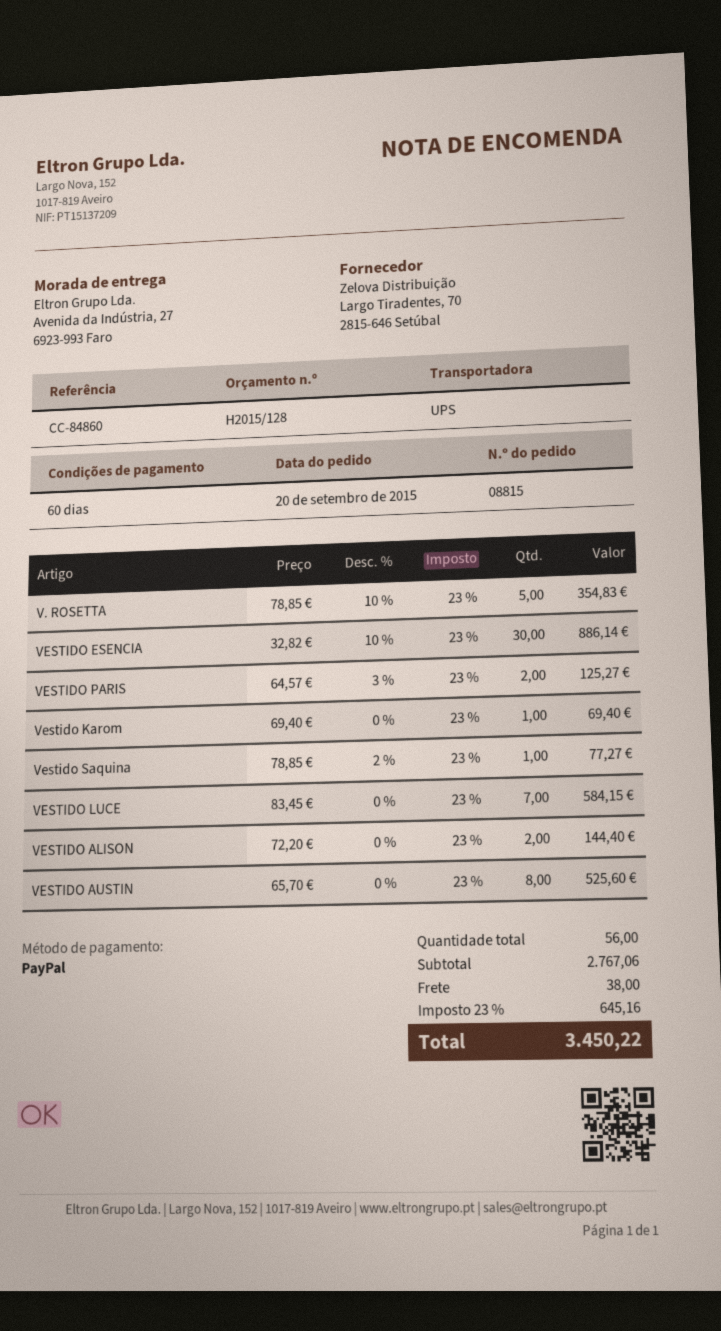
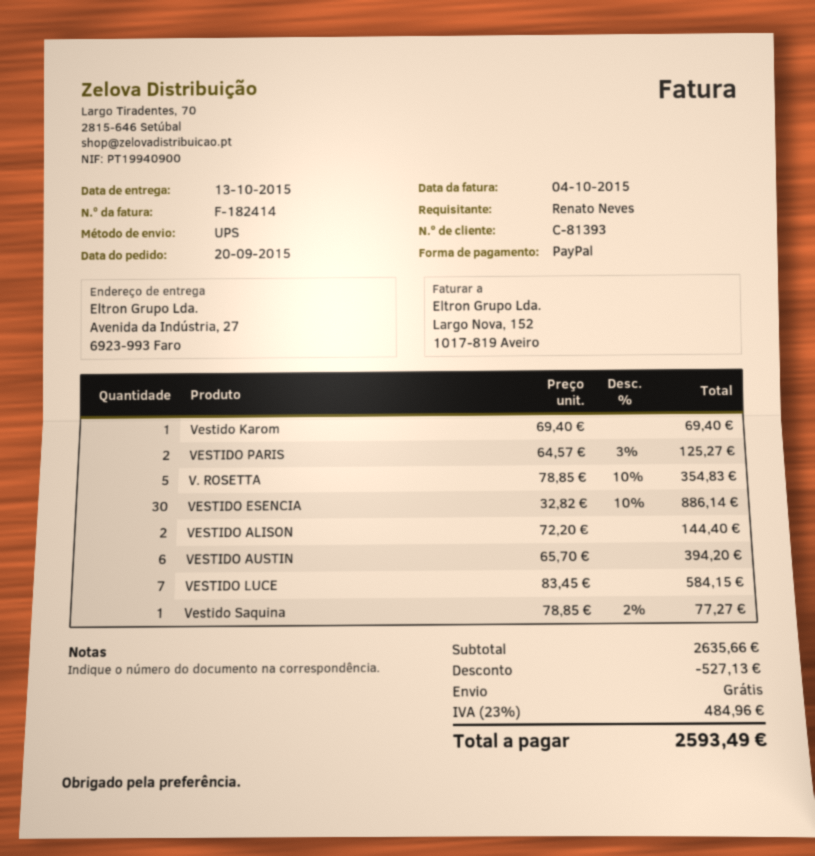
VESTIDO AUSTIN: 8 x 65.70 = 525.60 -> 6 x 65.70 = 394.20
subtotal: 2767.06 -> 2635.66
discount: none -> 527.13
shipping: 38.00 -> 0.00
tax: 23% = 645.16 -> 23% = 484.96
total: 3450.22 -> 2593.49

